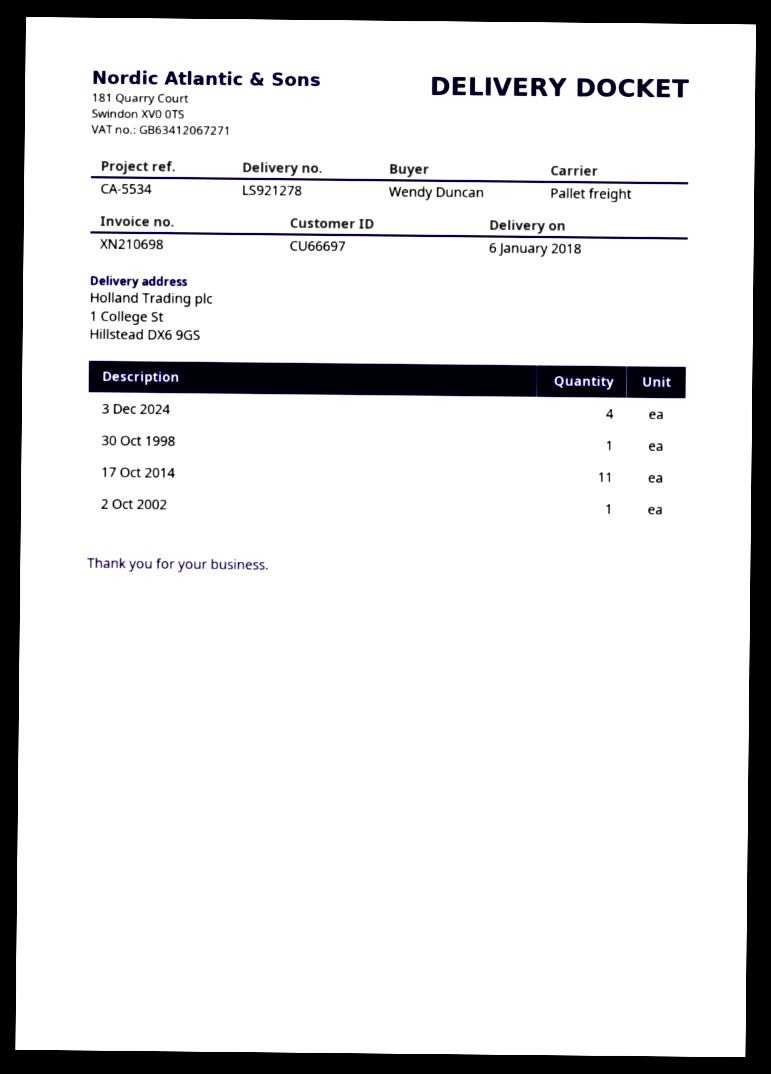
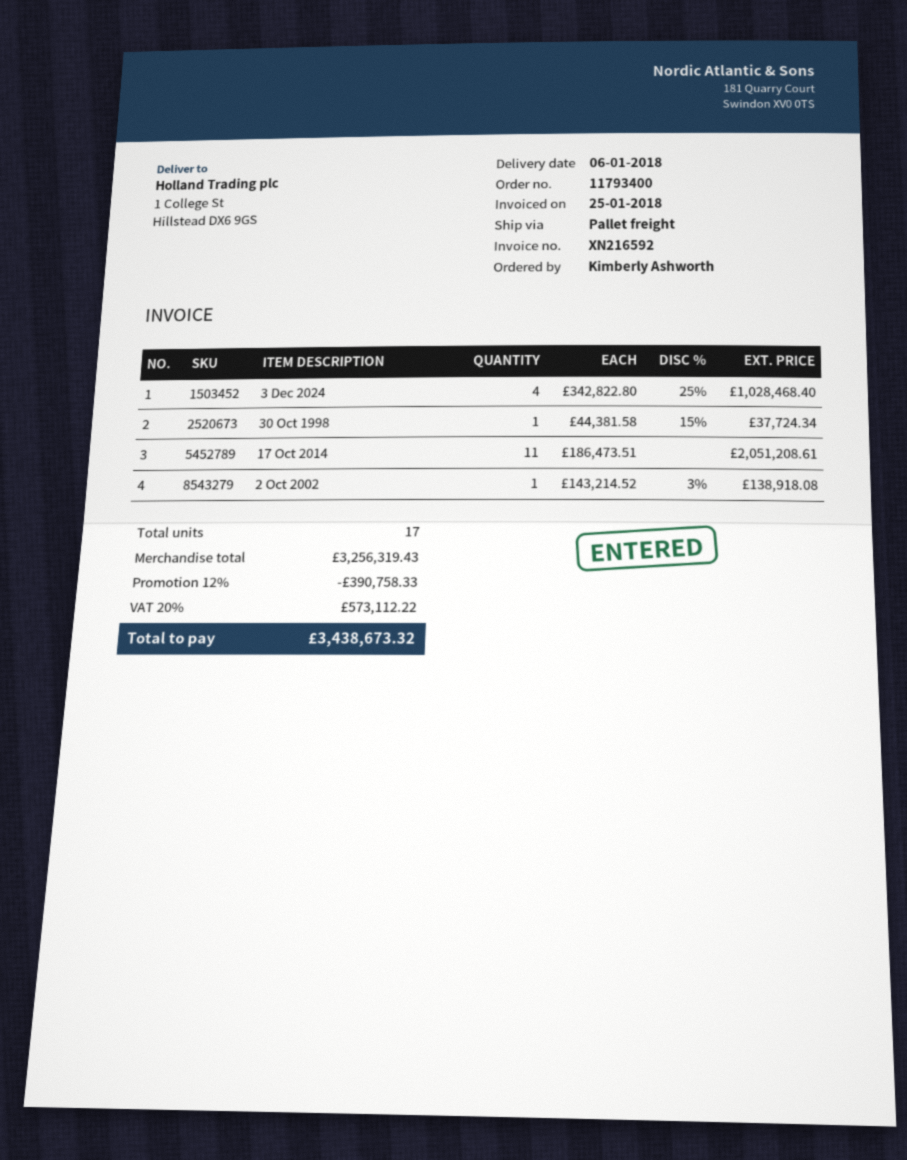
invoice number: XN210698 -> XN216592
ordered by: Wendy Duncan -> Kimberly Ashworth

